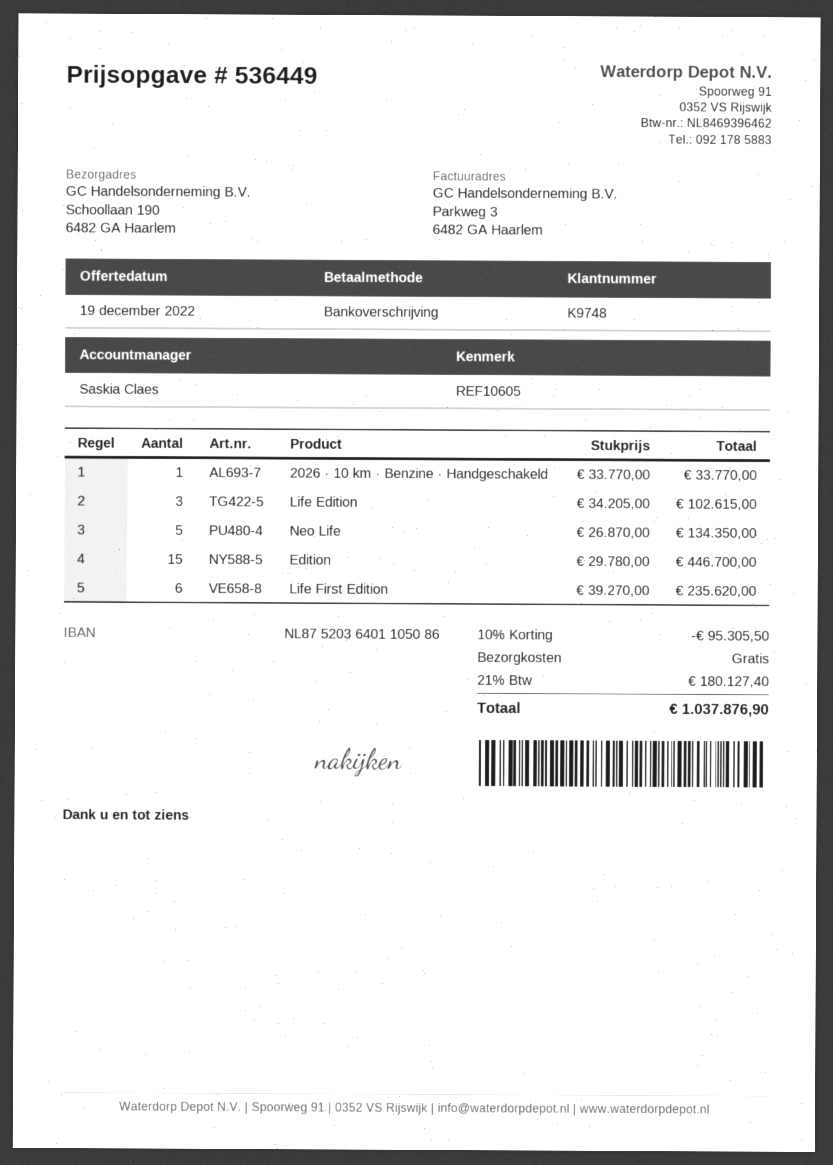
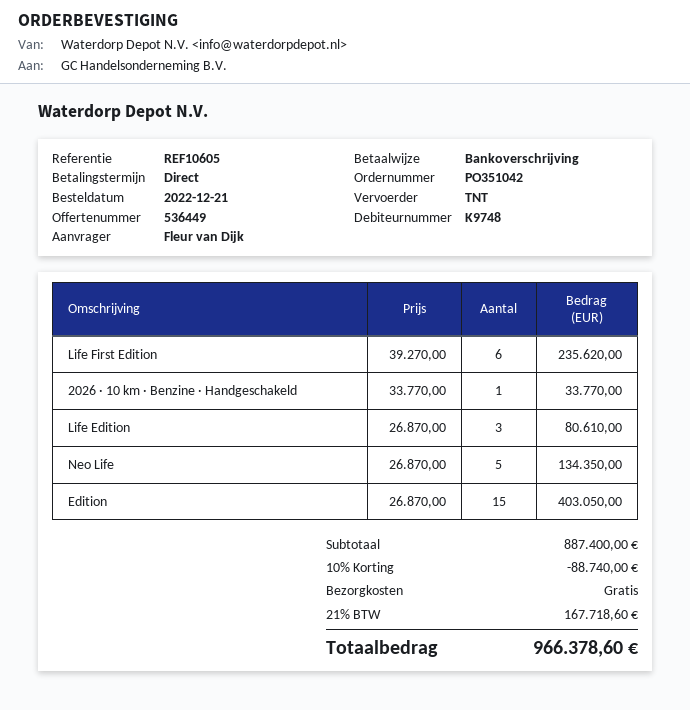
Life Edition: 3 x 34205.00 = 102615.00 -> 3 x 26870.00 = 80610.00
Edition: 15 x 29780.00 = 446700.00 -> 15 x 26870.00 = 403050.00
discount: 10% = 95305.50 -> 10% = 88740.00
tax: 21% = 180127.40 -> 21% = 167718.60
total: 1037876.90 -> 966378.60

